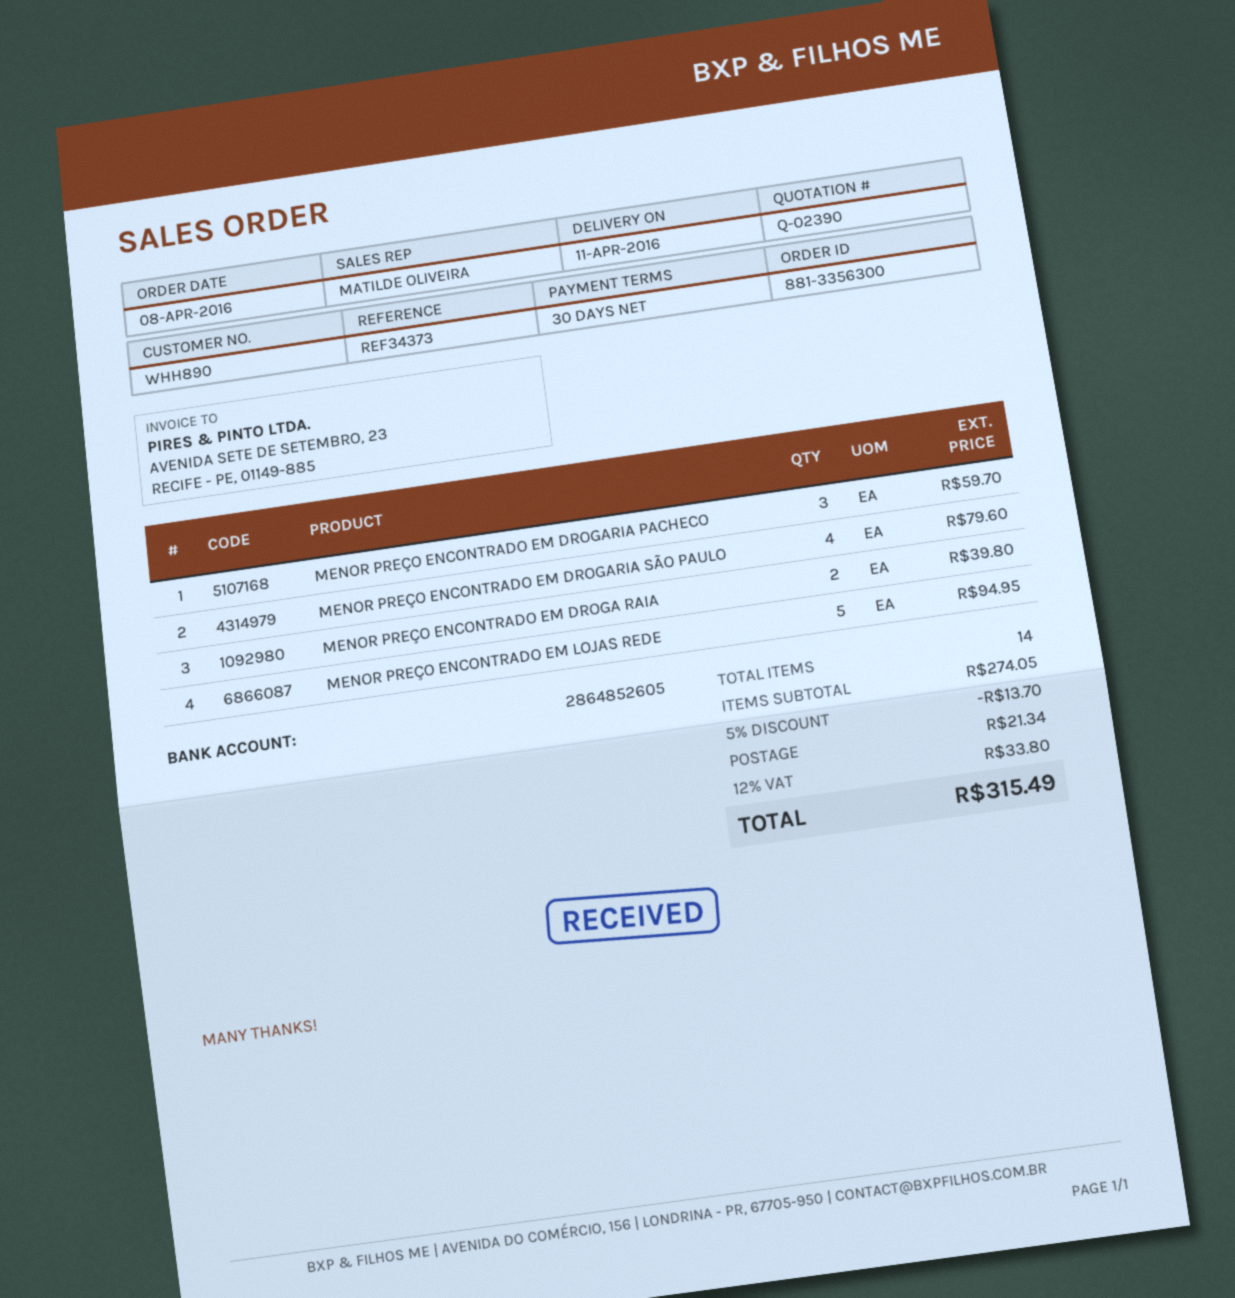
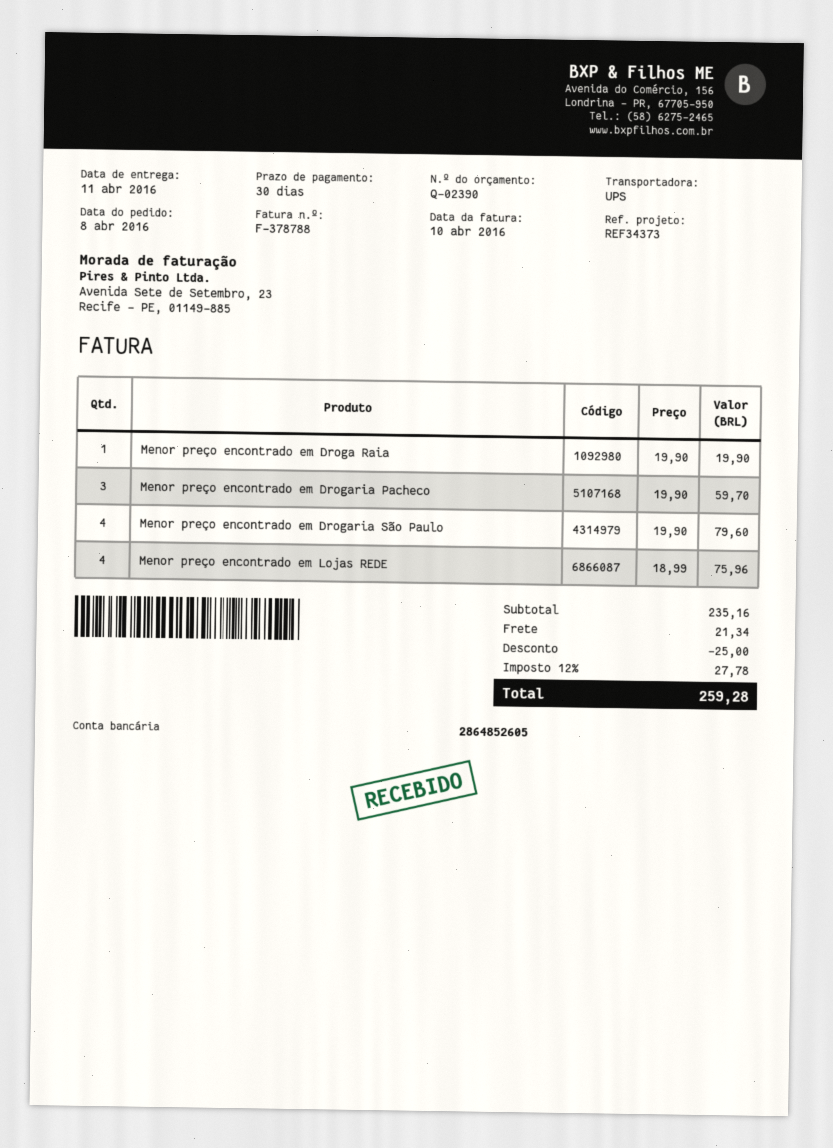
MENOR PREÇO ENCONTRADO EM DROGA RAIA: 2 for 39.80 -> 1 for 19.90
MENOR PREÇO ENCONTRADO EM LOJAS REDE: 5 for 94.95 -> 4 for 75.96
subtotal: 274.05 -> 235.16
discount: 13.70 -> 25.00
tax: 12% = 33.80 -> 12% = 27.78
total: 315.49 -> 259.28

